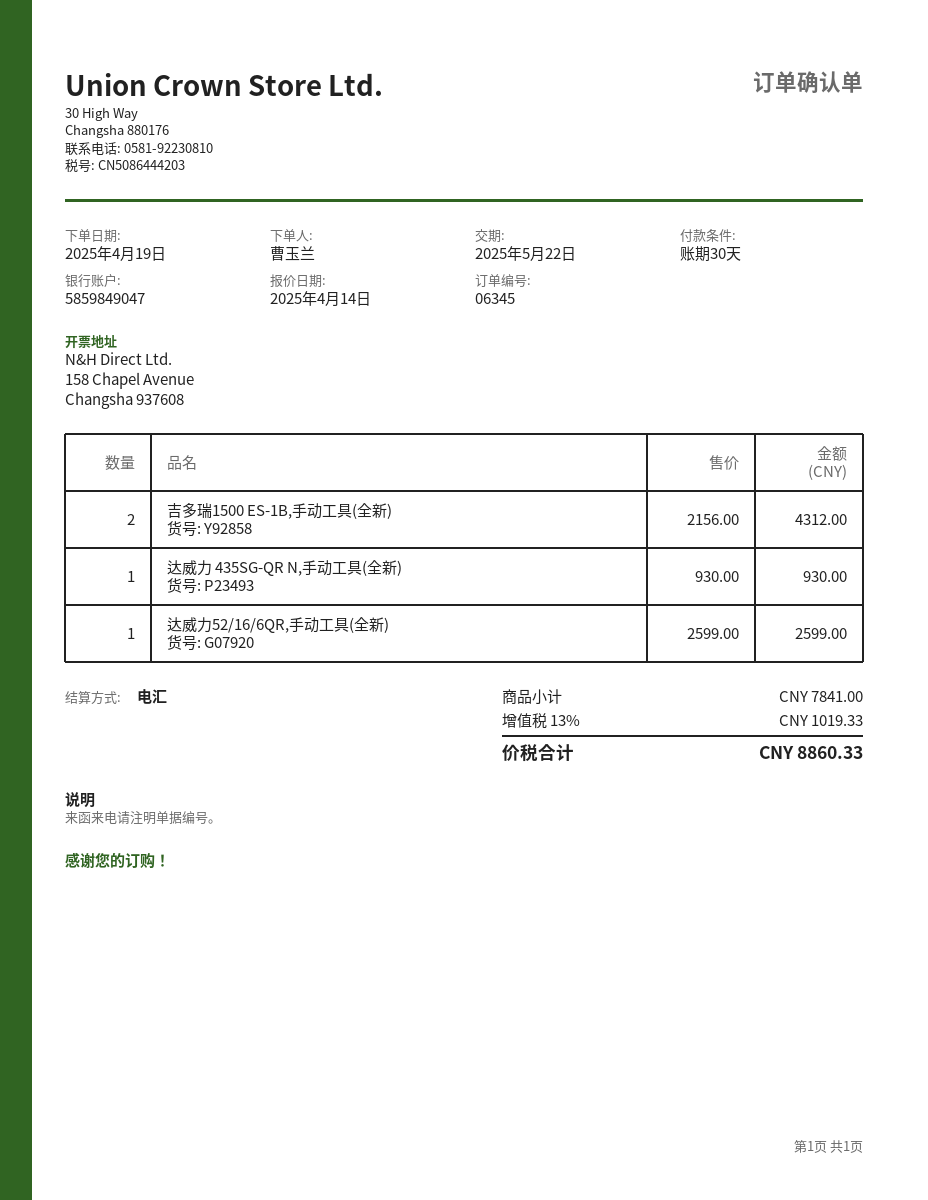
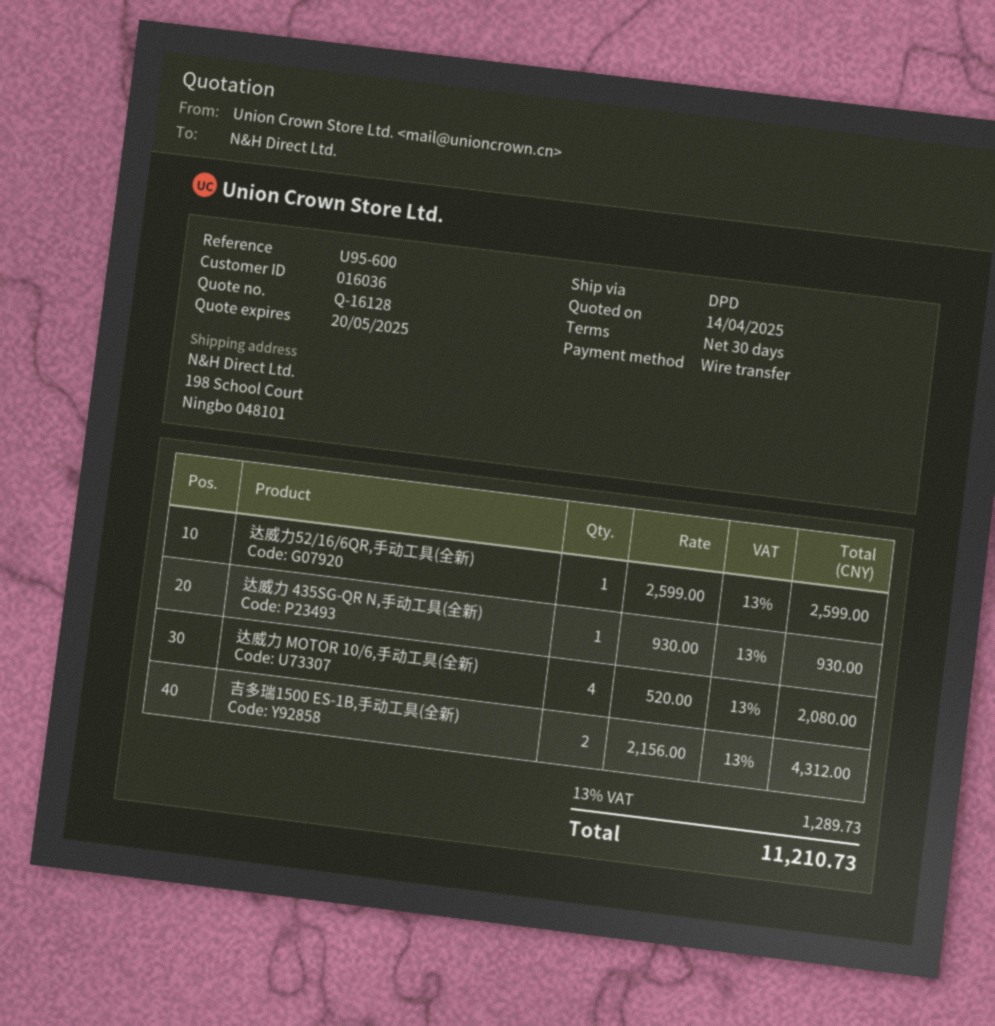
达威力 MOTOR 10/6,手动工具(全新): none -> 4 x 520.00 = 2080.00
tax: 13% = 1019.33 -> 13% = 1289.73
total: 8860.33 -> 11210.73

